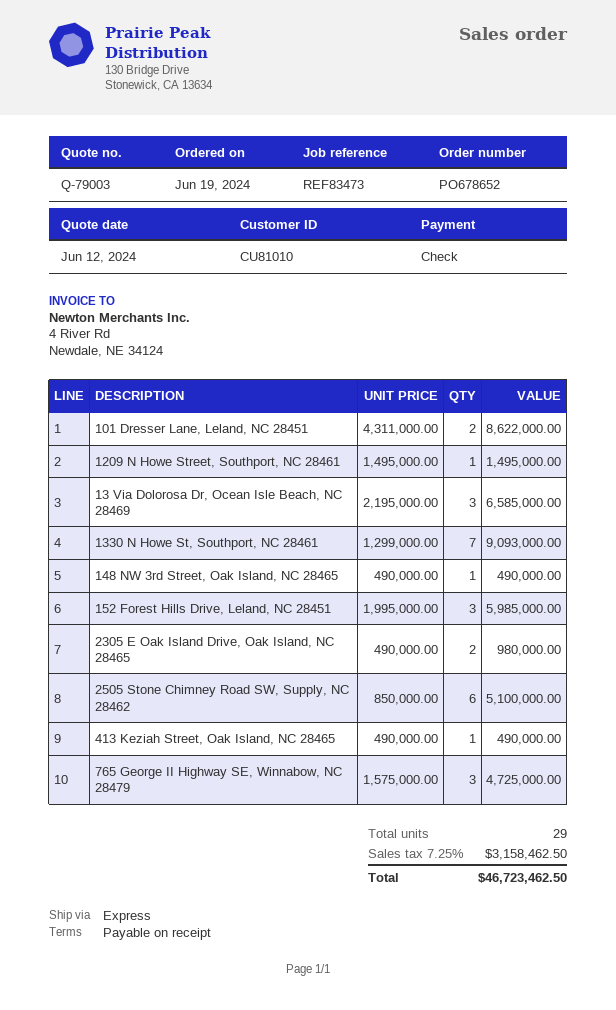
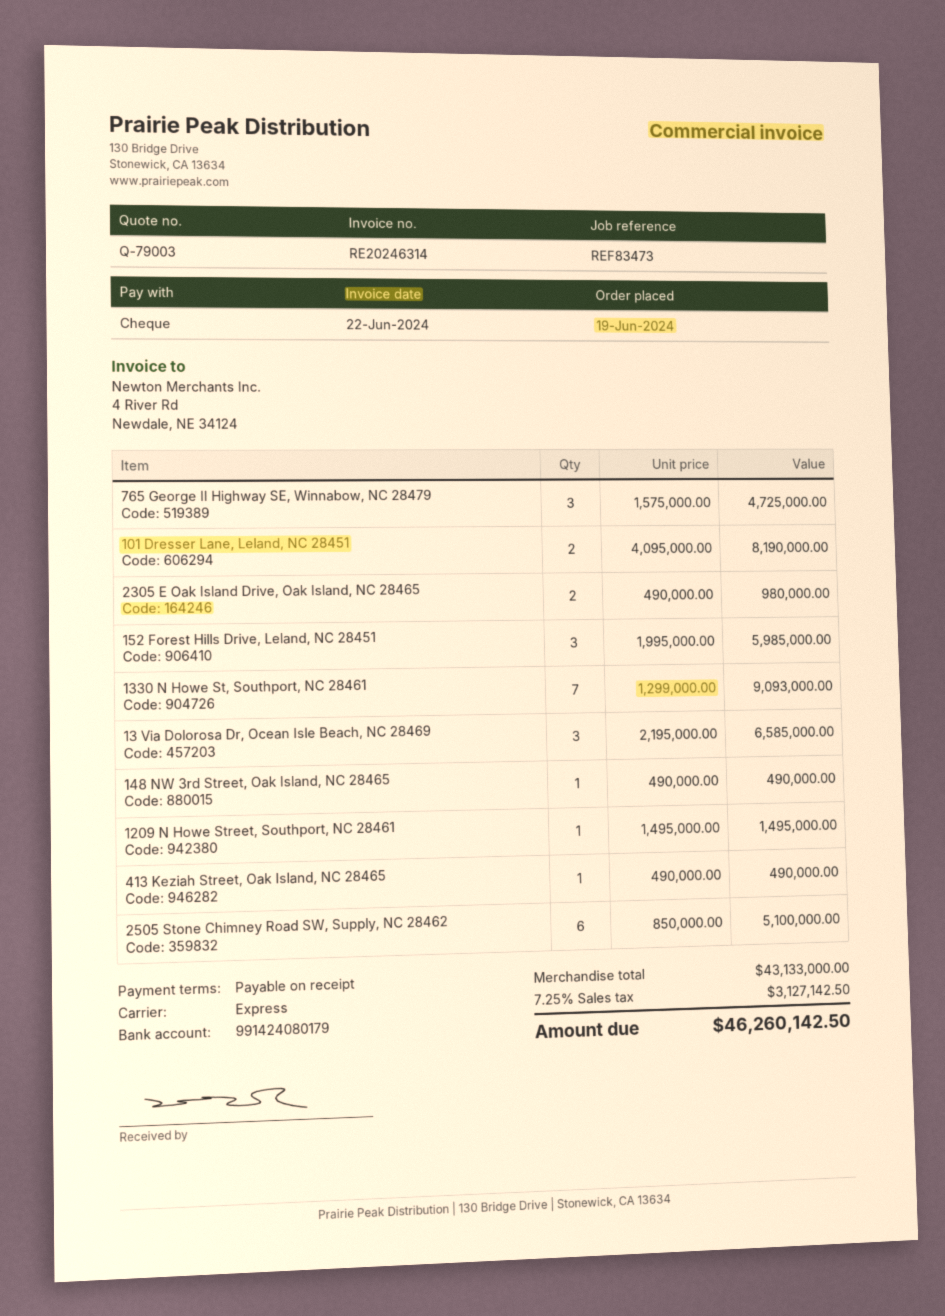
101 Dresser Lane, Leland, NC 28451: 2 x 4311000.00 = 8622000.00 -> 2 x 4095000.00 = 8190000.00
tax: 7.25% = 3158462.50 -> 7.25% = 3127142.50
total: 46723462.50 -> 46260142.50

